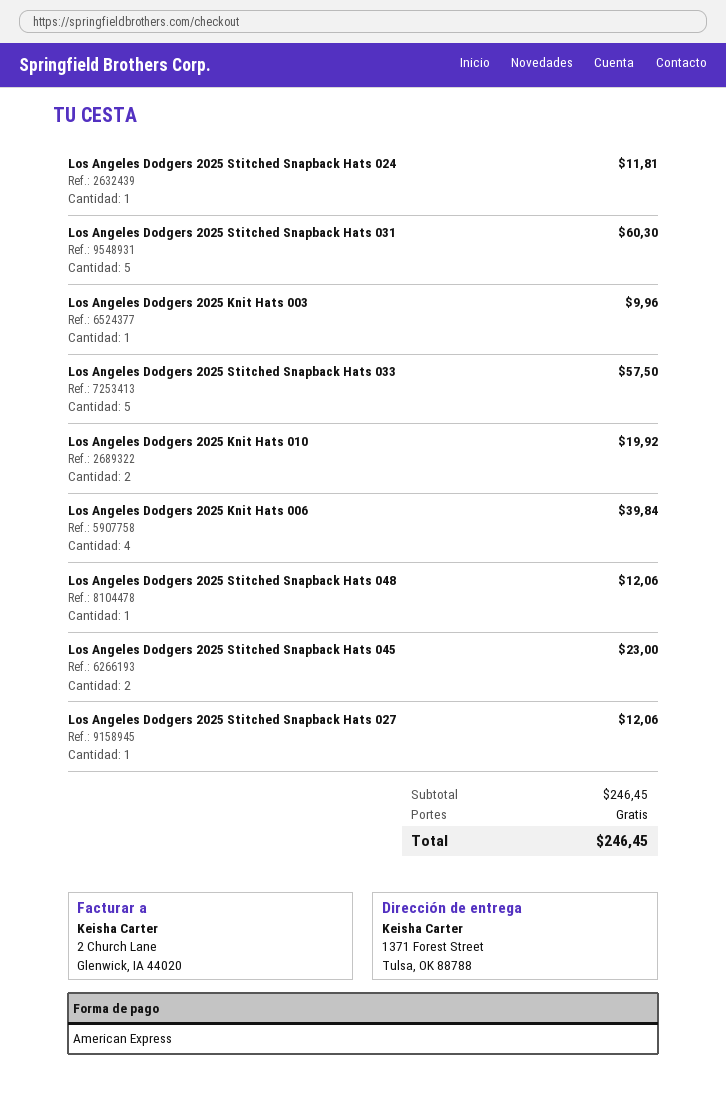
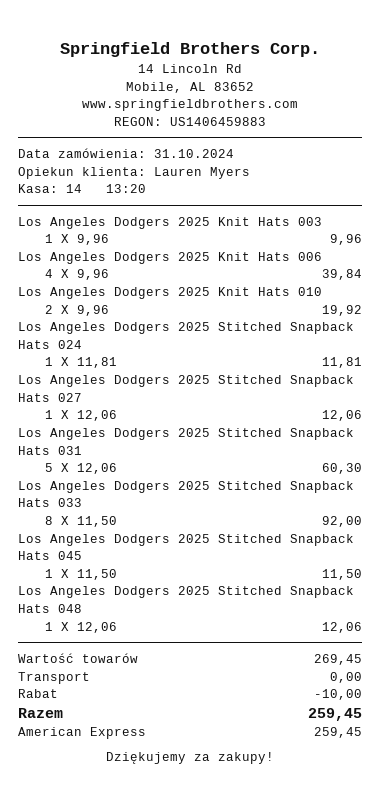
Los Angeles Dodgers 2025 Stitched Snapback Hats 033: 5 for 57.50 -> 8 for 92.00
Los Angeles Dodgers 2025 Stitched Snapback Hats 045: 2 for 23.00 -> 1 for 11.50
subtotal: 246.45 -> 269.45
discount: none -> 10.00
total: 246.45 -> 259.45

